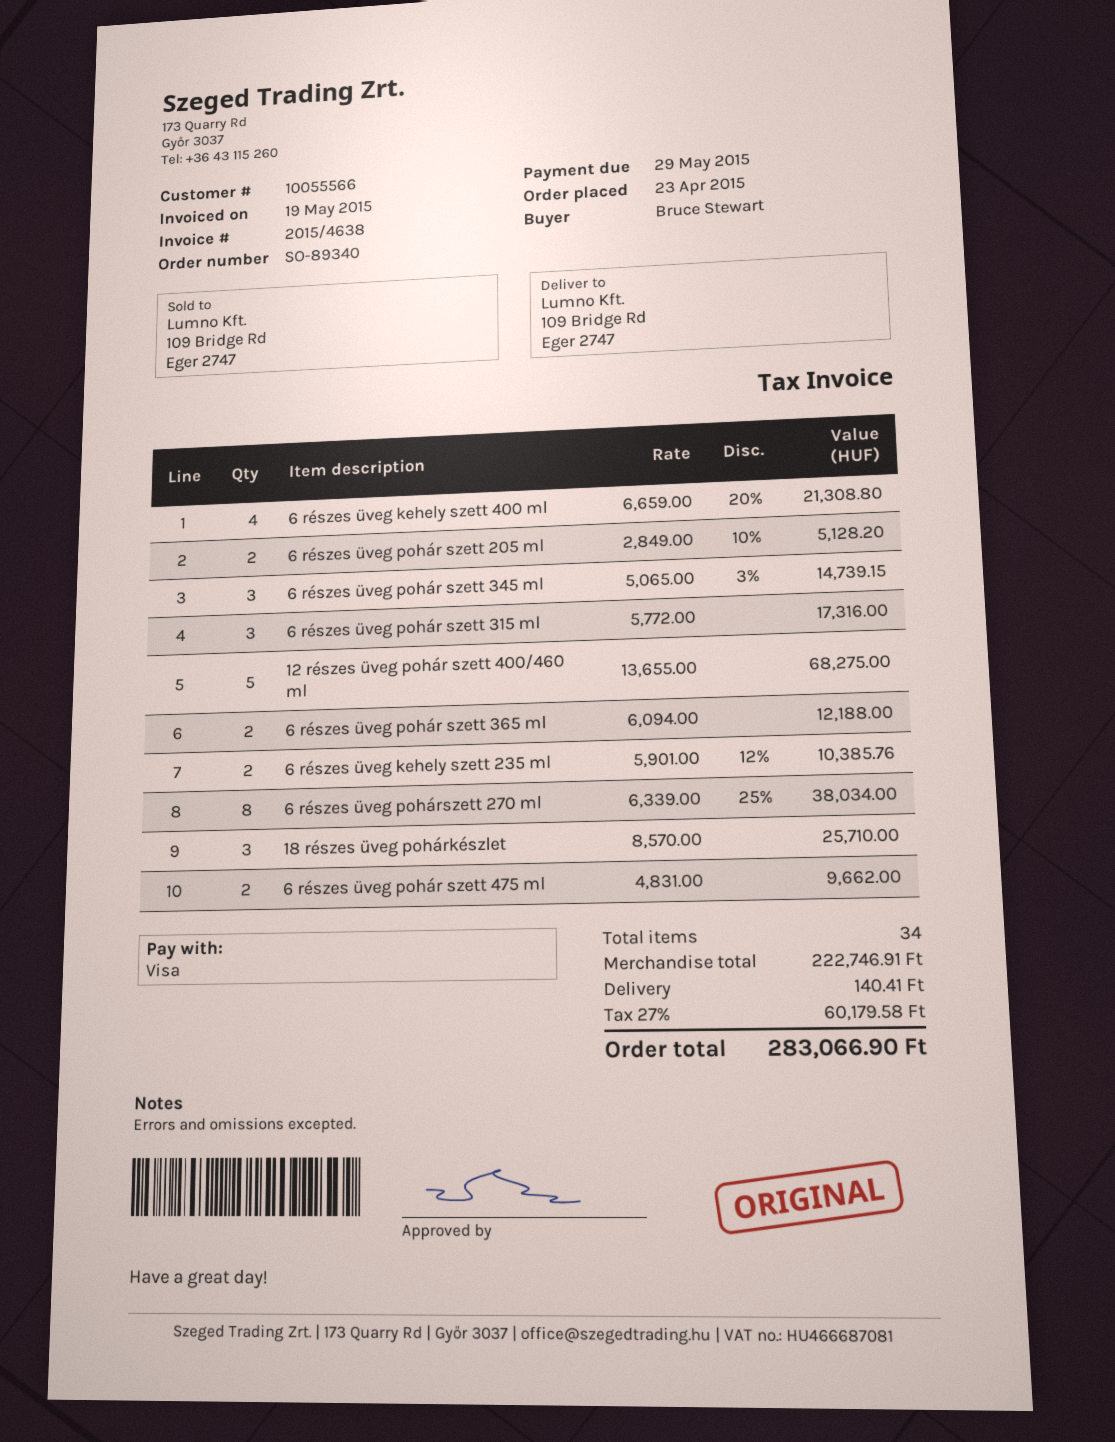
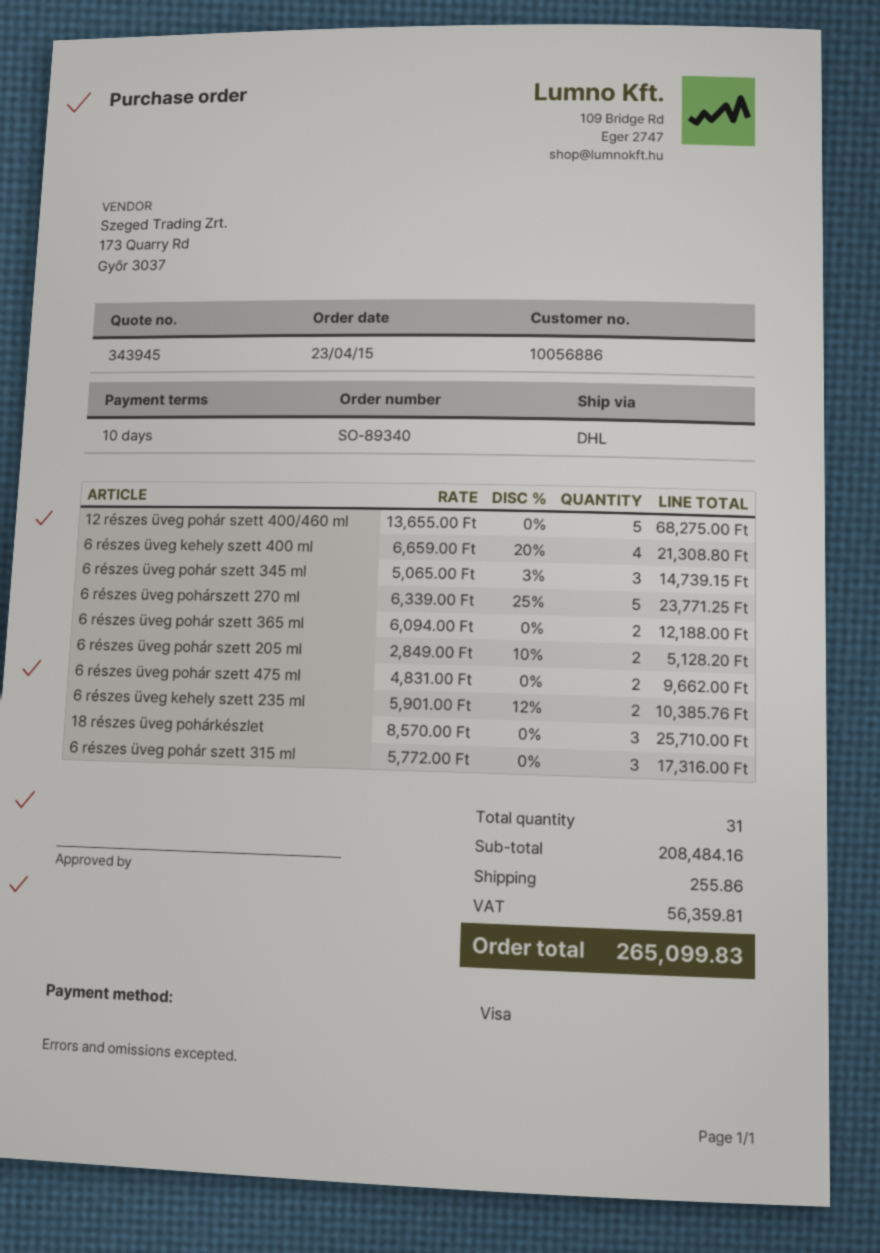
customer number: 10055566 -> 10056886
6 részes üveg pohárszett 270 ml: 8 x 6339.00 - 25% = 38034.00 -> 5 x 6339.00 - 25% = 23771.25
total quantity: 34 -> 31
subtotal: 222746.91 -> 208484.16
shipping: 140.41 -> 255.86
tax: 60179.58 -> 56359.81
total: 283066.90 -> 265099.83

